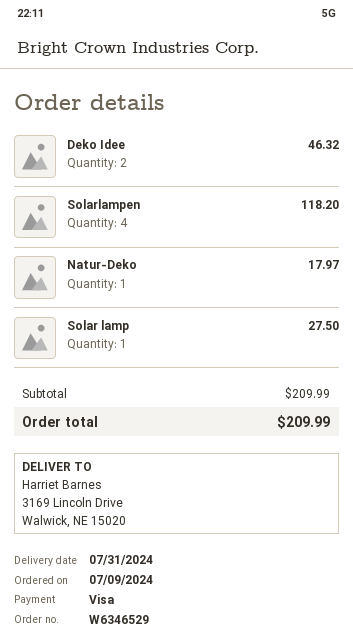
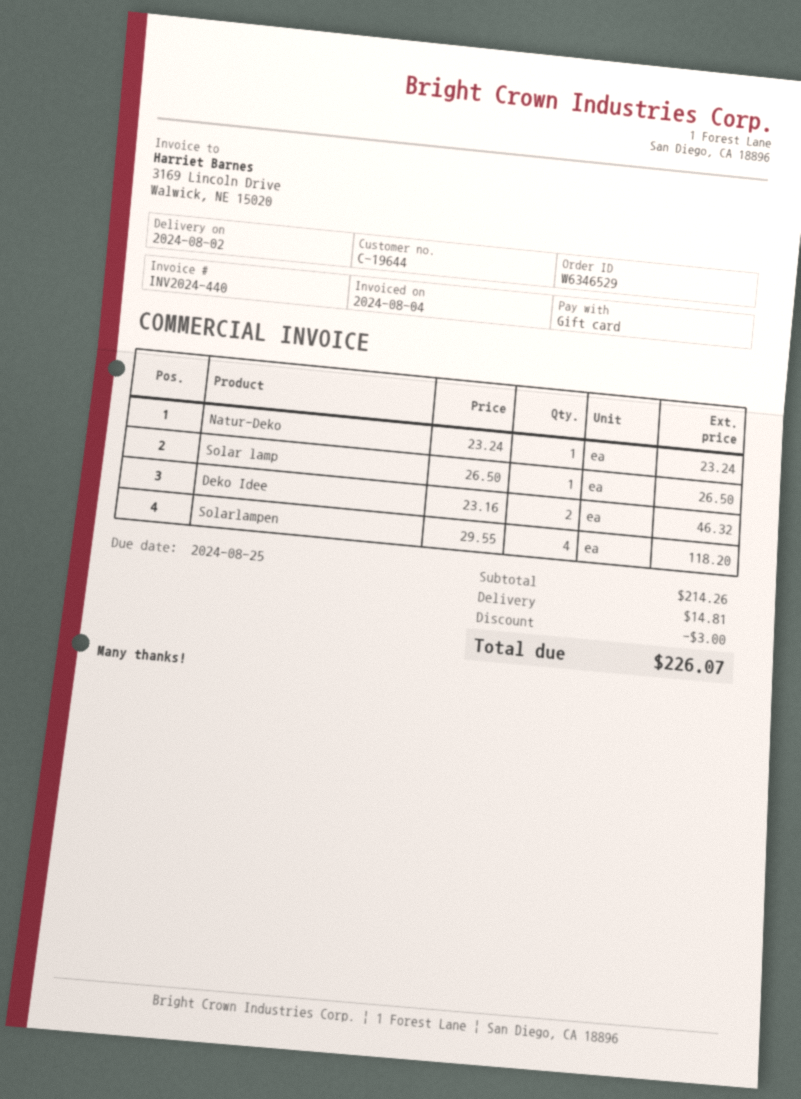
delivery date: 2024-07-31 -> 2024-08-02
payment method: Visa -> gift card
Natur-Deko: 1 for 17.97 -> 1 for 23.24
Solar lamp: 1 for 27.50 -> 1 for 26.50
subtotal: 209.99 -> 214.26
discount: none -> 3.00
shipping: none -> 14.81
total: 209.99 -> 226.07

